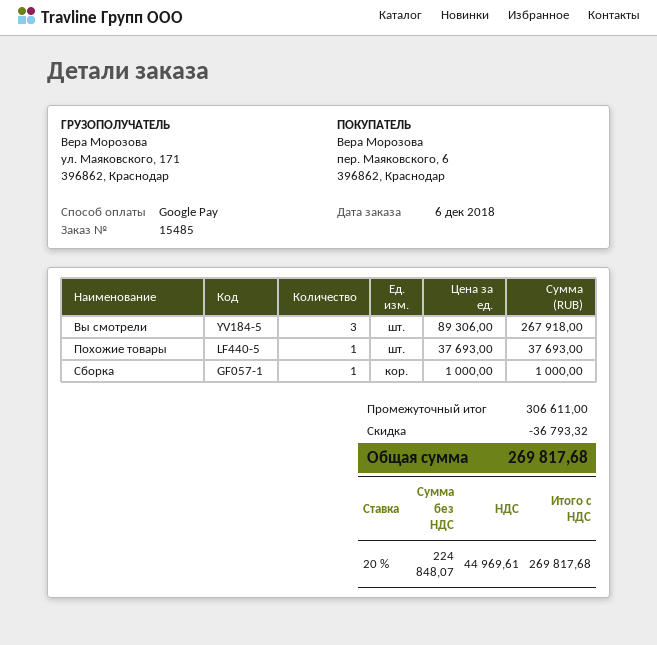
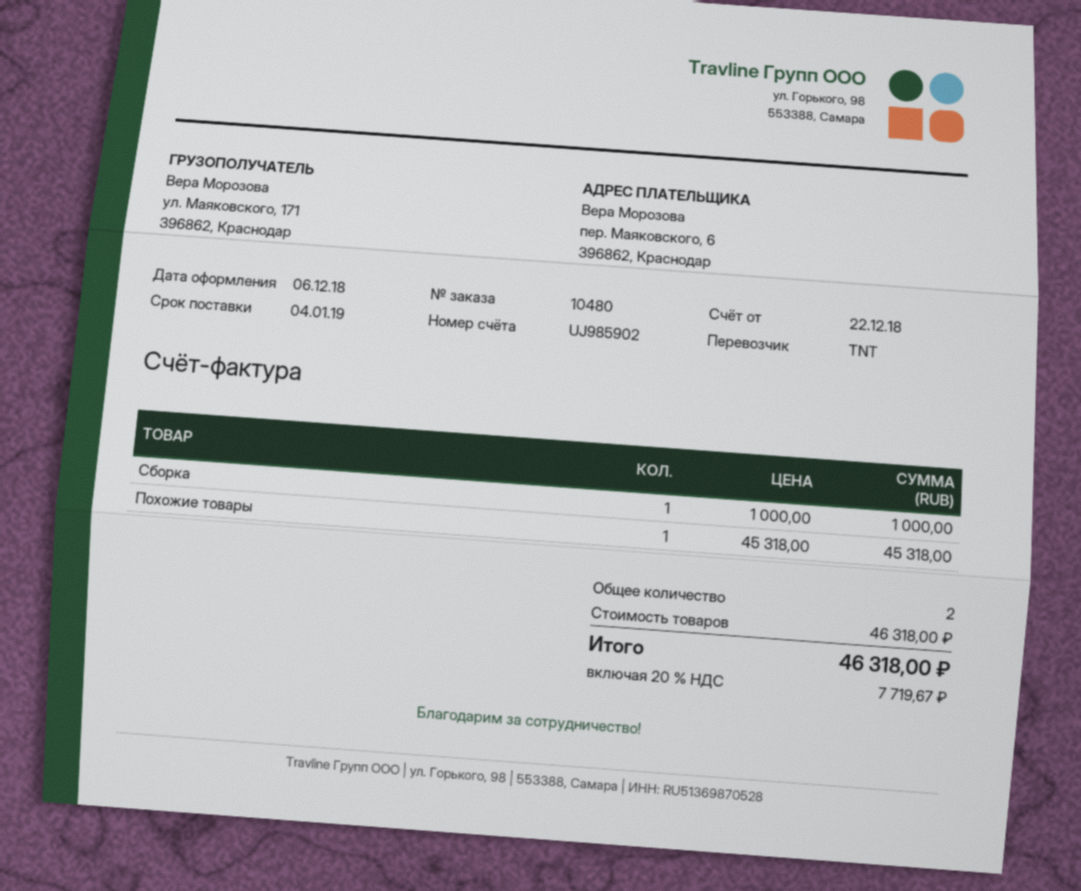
order number: 15485 -> 10480
Вы смотрели: 3 x 89306.00 = 267918.00 -> none
Похожие товары: 1 x 37693.00 = 37693.00 -> 1 x 45318.00 = 45318.00
subtotal: 306611.00 -> 46318.00
discount: 36793.32 -> none
tax: 20% = 44969.61 -> 20% = 7719.67
total: 269817.68 -> 46318.00

